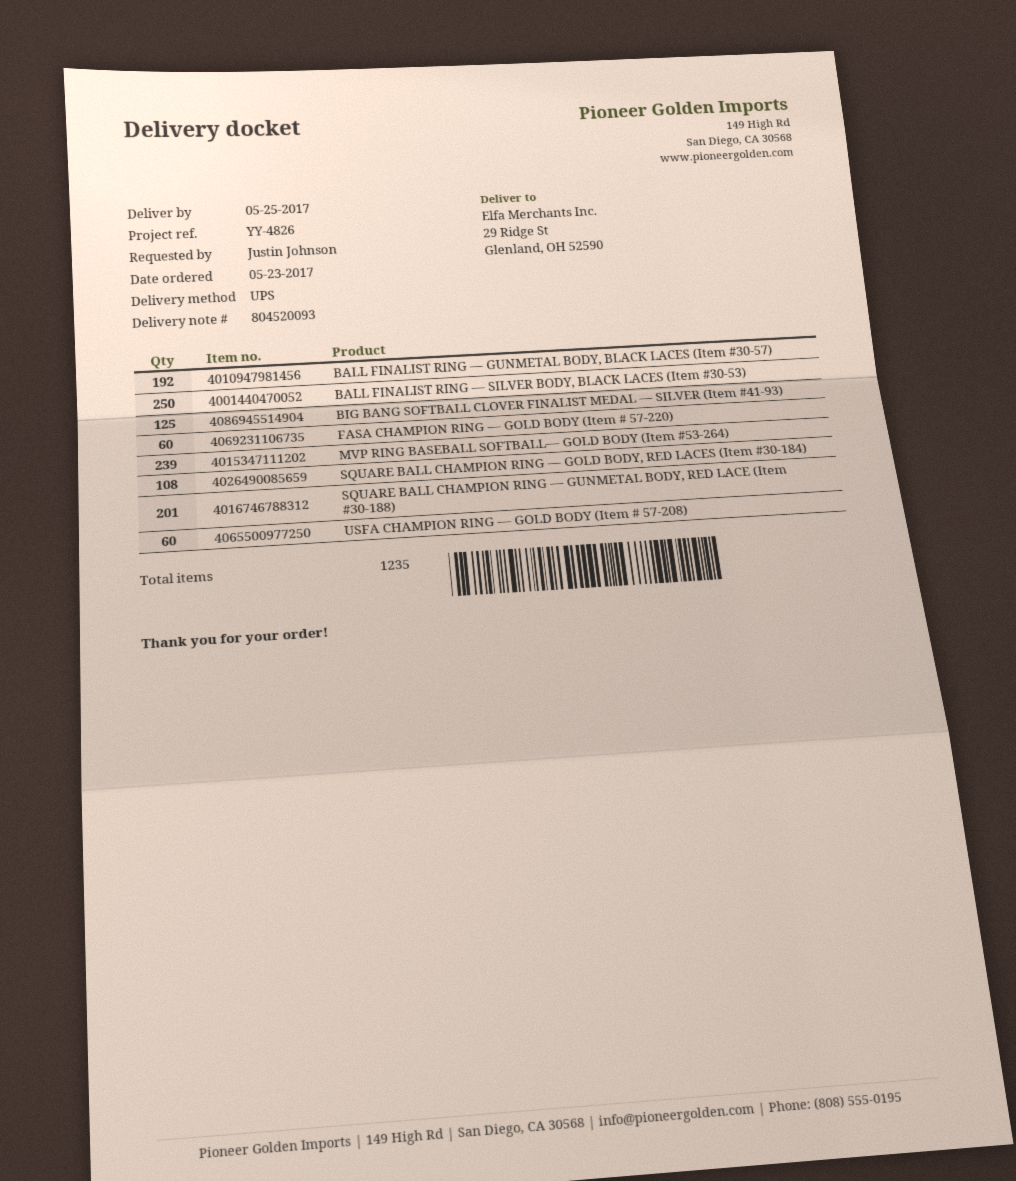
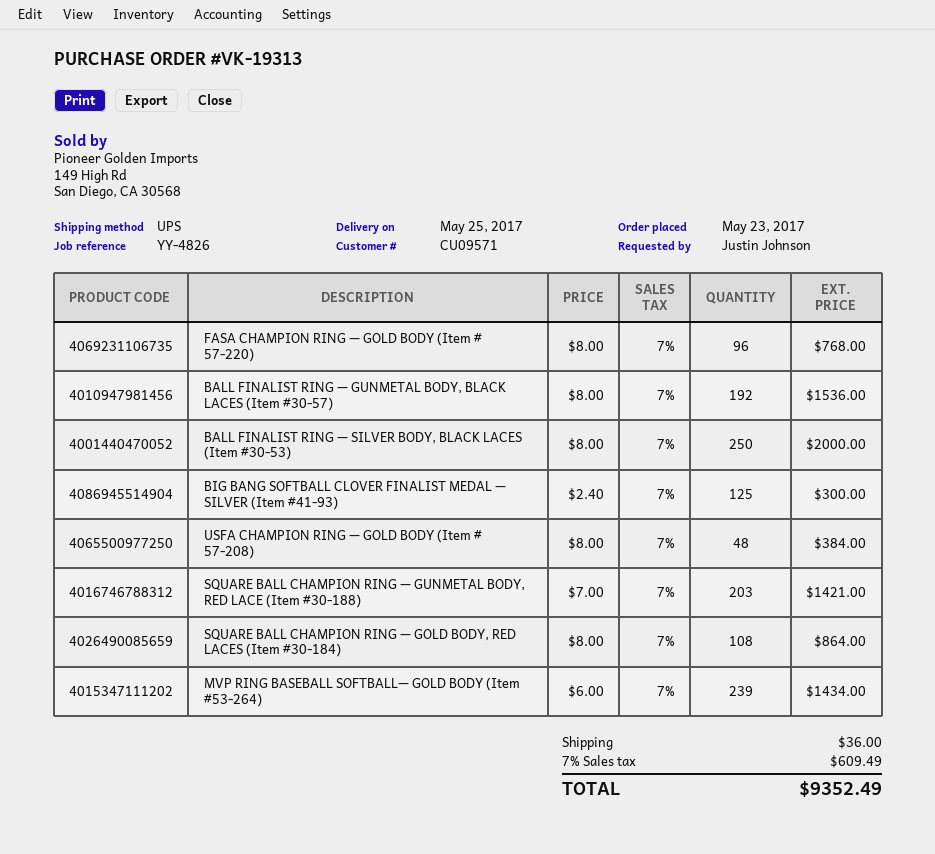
FASA CHAMPION RING — GOLD BODY (Item # 57-220): 60 -> 96
SQUARE BALL CHAMPION RING — GUNMETAL BODY, RED LACE (Item #30-188): 201 -> 203
USFA CHAMPION RING — GOLD BODY (Item # 57-208): 60 -> 48

